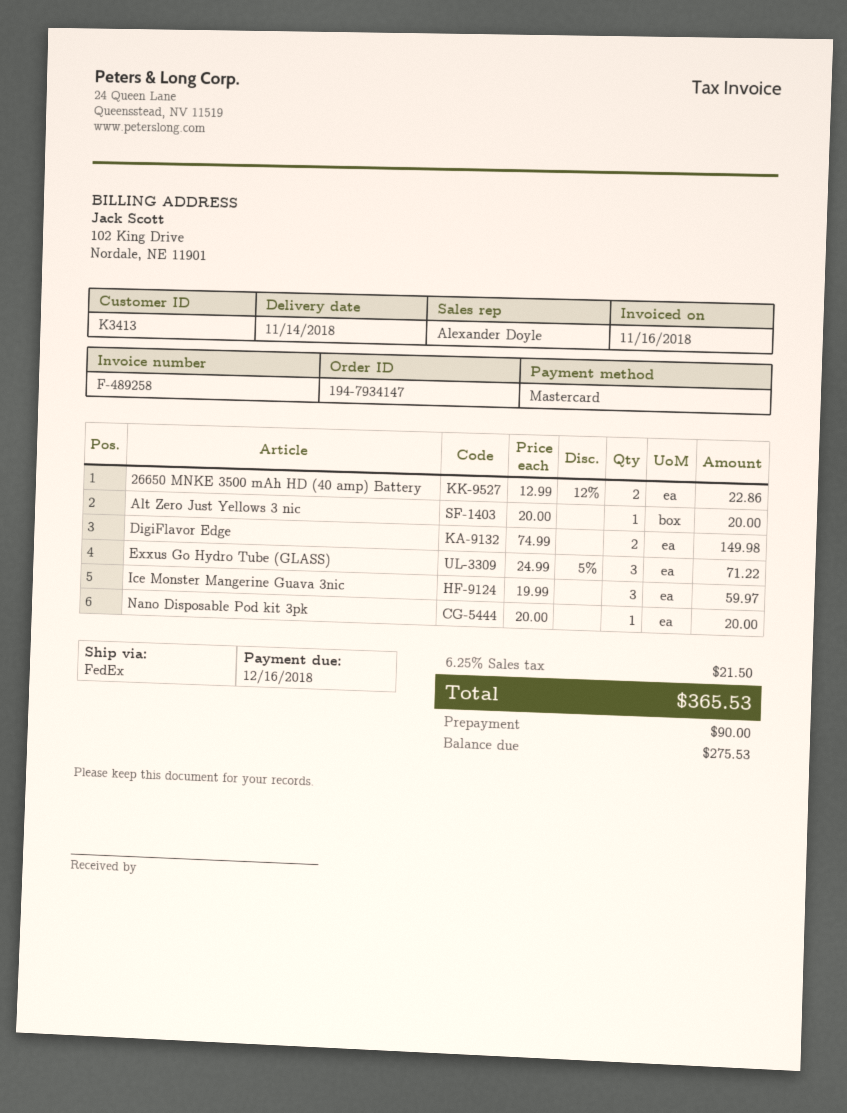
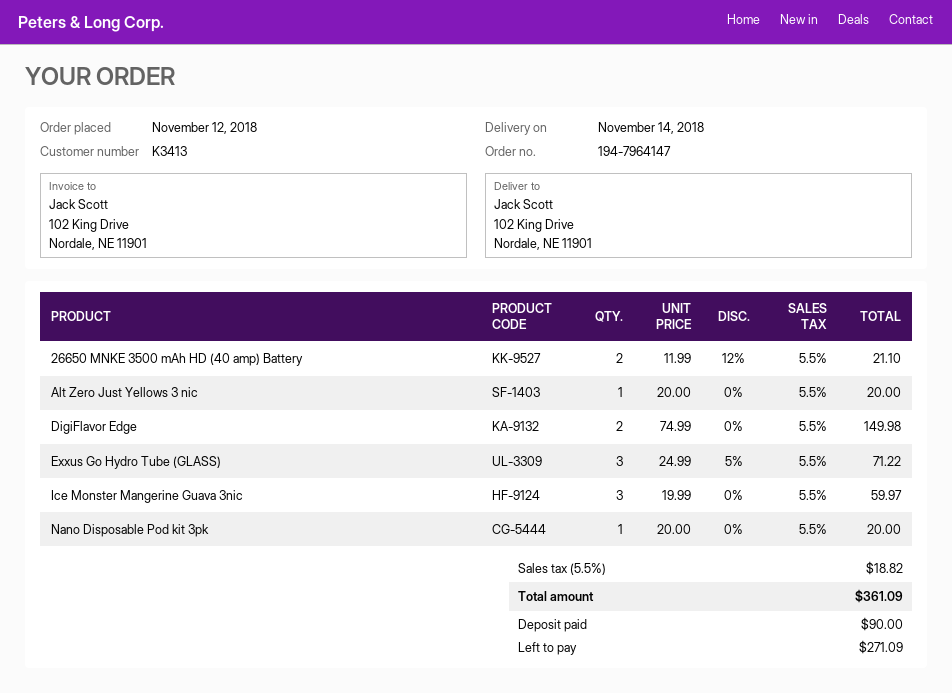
order number: 194-7934147 -> 194-7964147
26650 MNKE 3500 mAh HD (40 amp) Battery: 2 x 12.99 - 12% = 22.86 -> 2 x 11.99 - 12% = 21.10
tax: 6.25% = 21.50 -> 5.5% = 18.82
total: 365.53 -> 361.09
balance: 275.53 -> 271.09

